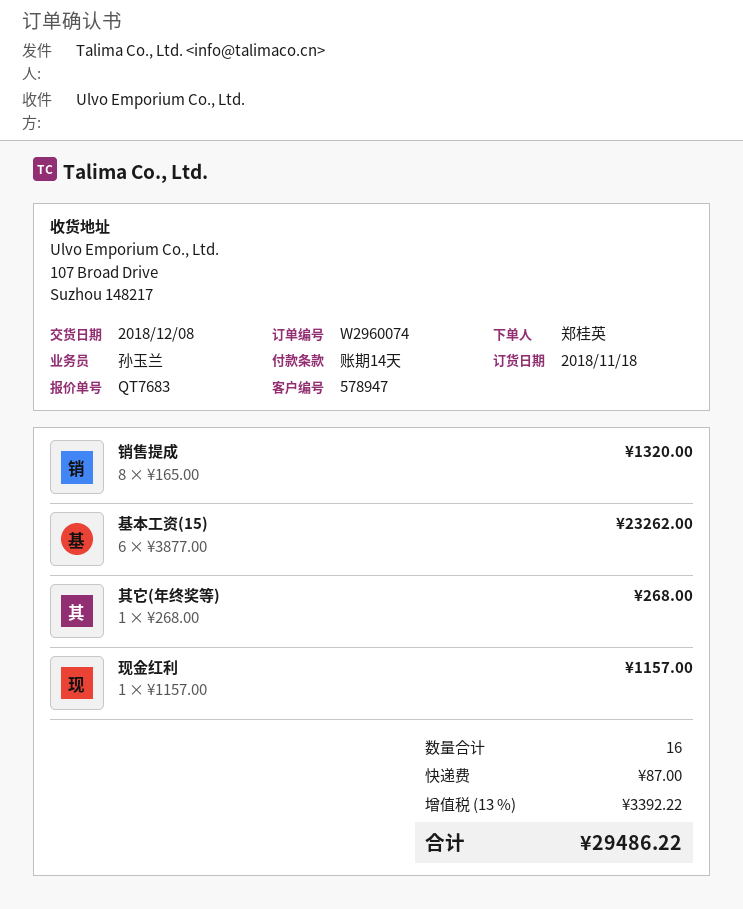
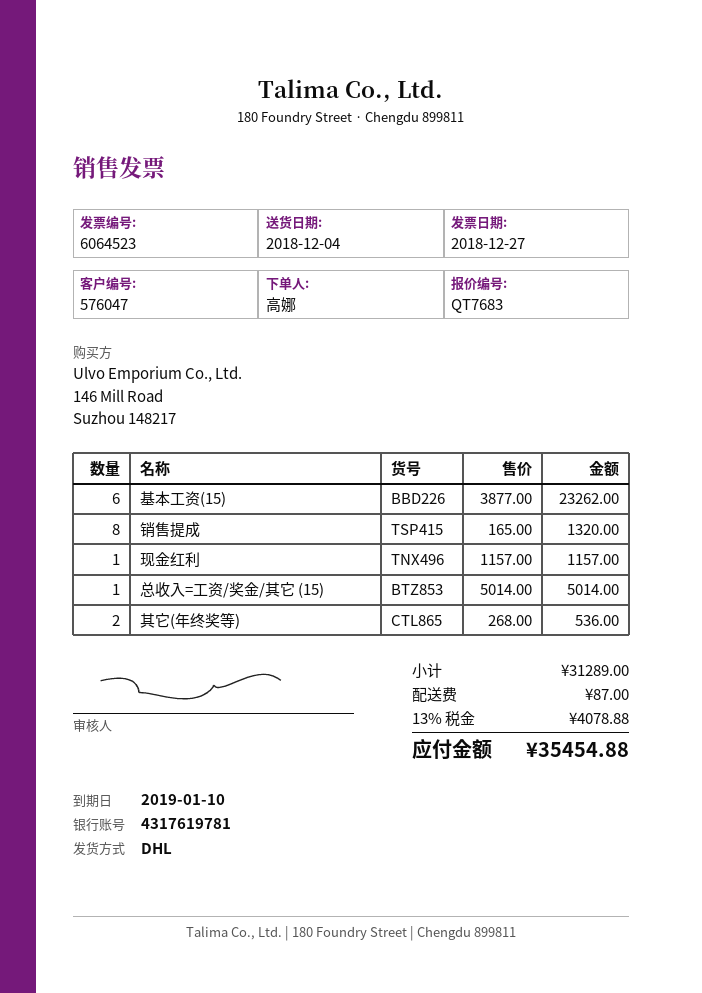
delivery date: 2018-12-08 -> 2018-12-04
customer number: 578947 -> 576047
ordered by: 郑桂英 -> 高娜
其它(年终奖等): 1 x 268.00 = 268.00 -> 2 x 268.00 = 536.00
总收入=工资/奖金/其它 (15): none -> 1 x 5014.00 = 5014.00
tax: 13% = 3392.22 -> 13% = 4078.88
total: 29486.22 -> 35454.88

